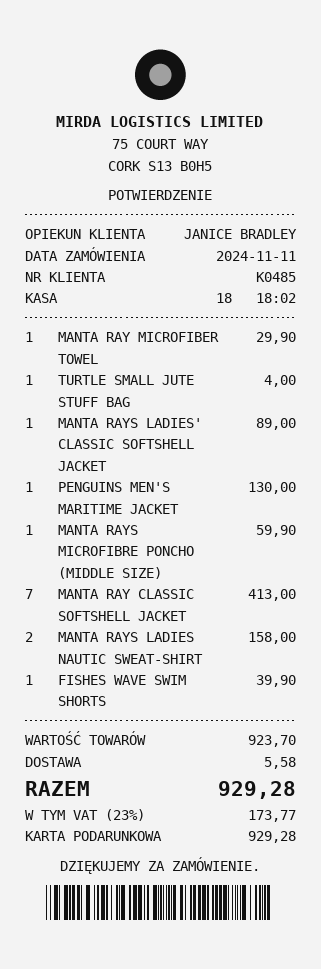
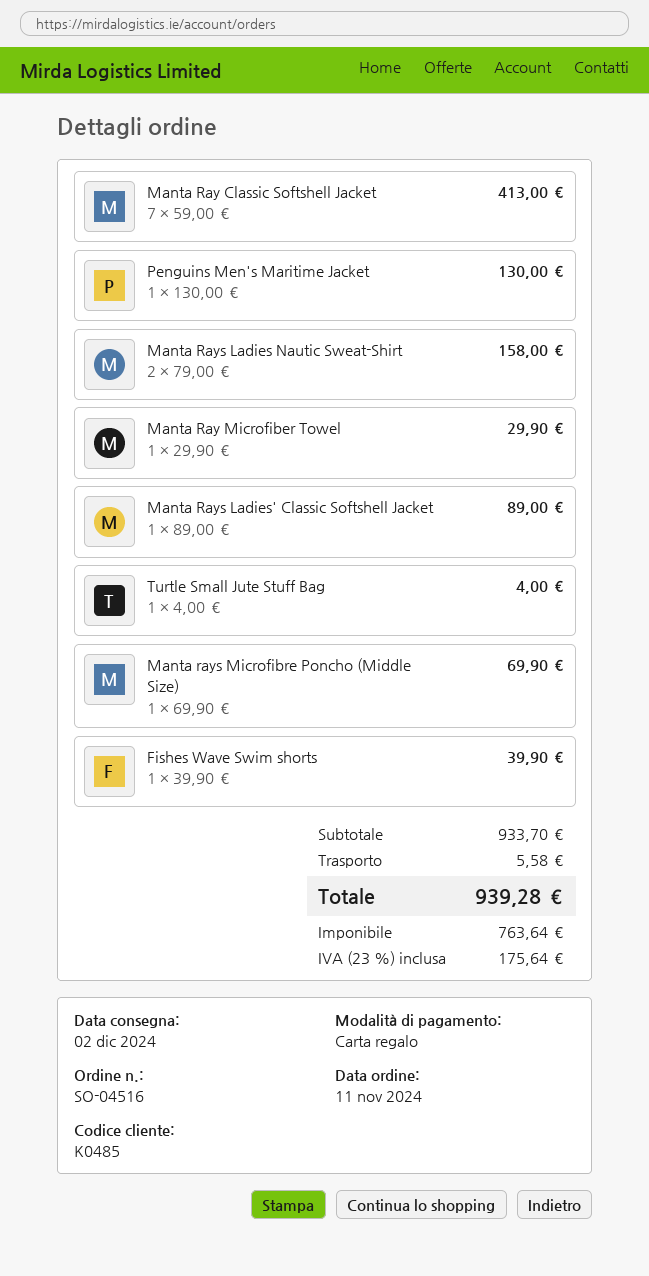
MANTA RAYS MICROFIBRE PONCHO (MIDDLE SIZE): 1 for 59.90 -> 1 for 69.90
subtotal: 923.70 -> 933.70
tax: 23% = 173.77 -> 23% = 175.64
total: 929.28 -> 939.28

